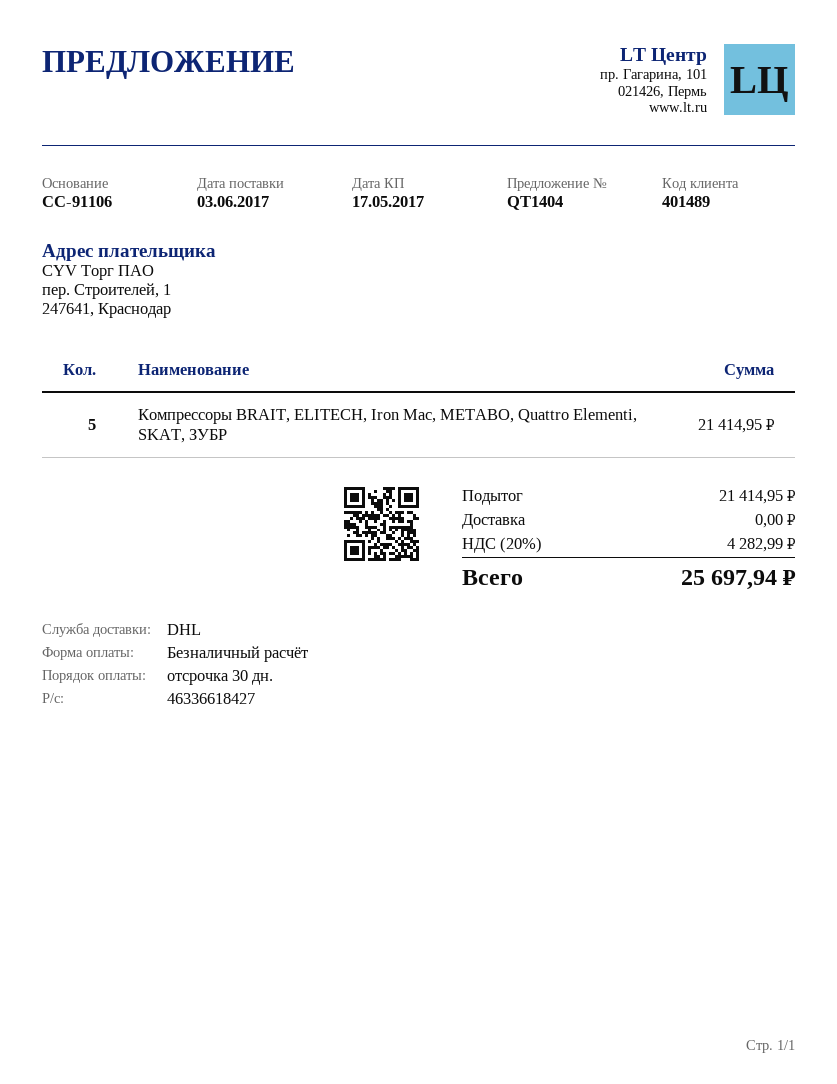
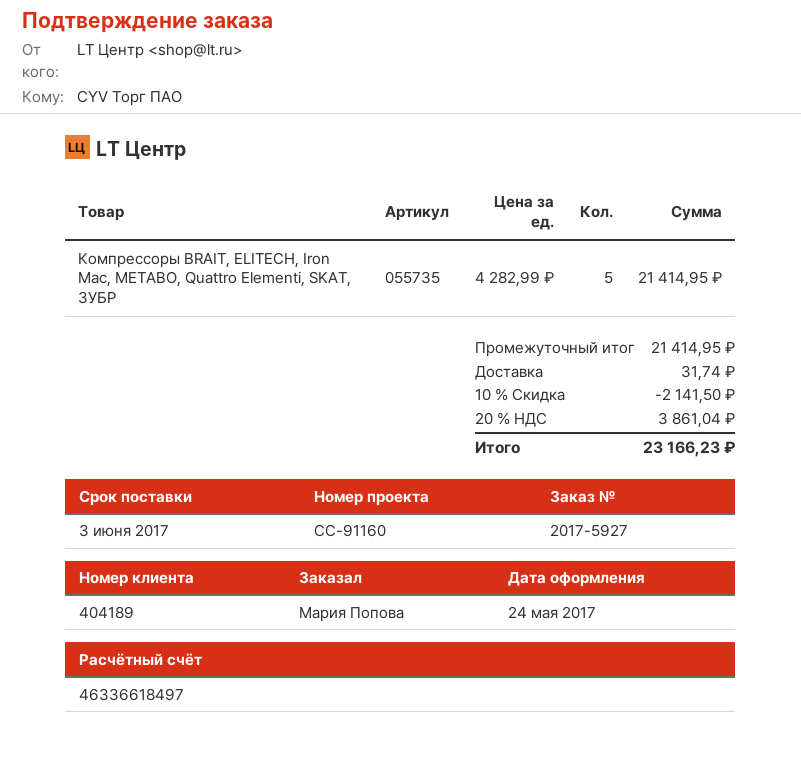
customer number: 401489 -> 404189
reference: CC-91106 -> CC-91160
bank account: 46336618427 -> 46336618497
discount: none -> 10% = 2141.50
shipping: 0.00 -> 31.74
tax: 20% = 4282.99 -> 20% = 3861.04
total: 25697.94 -> 23166.23

